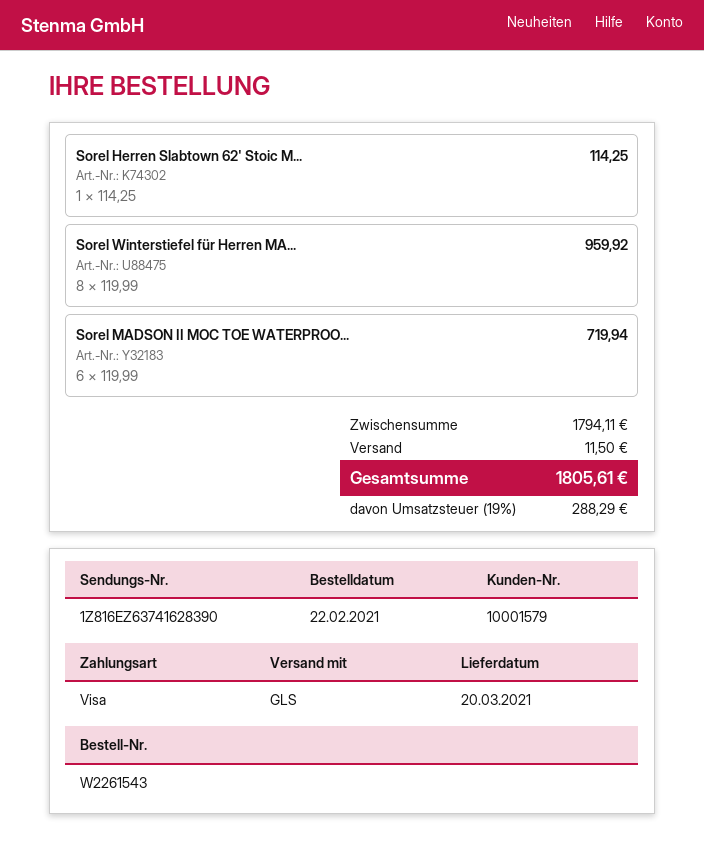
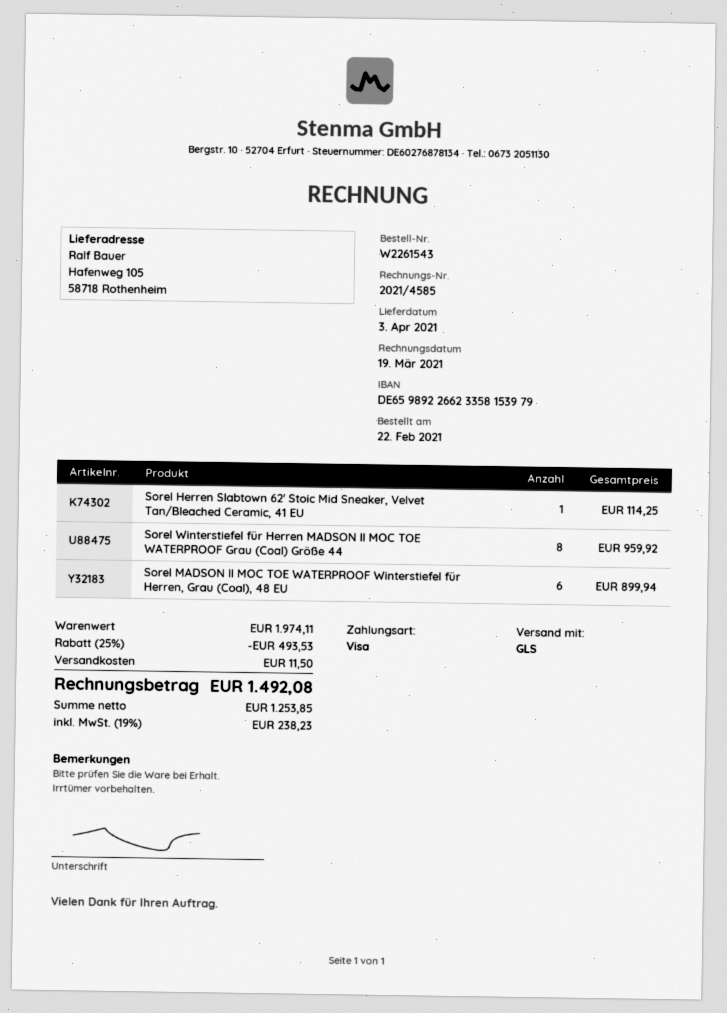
delivery date: 2021-03-20 -> 2021-04-03
Sorel MADSON II MOC TOE WATERPROO...: 6 for 719.94 -> 6 for 899.94
subtotal: 1794.11 -> 1974.11
discount: none -> 25% = 493.53
tax: 19% = 288.29 -> 19% = 238.23
total: 1805.61 -> 1492.08

